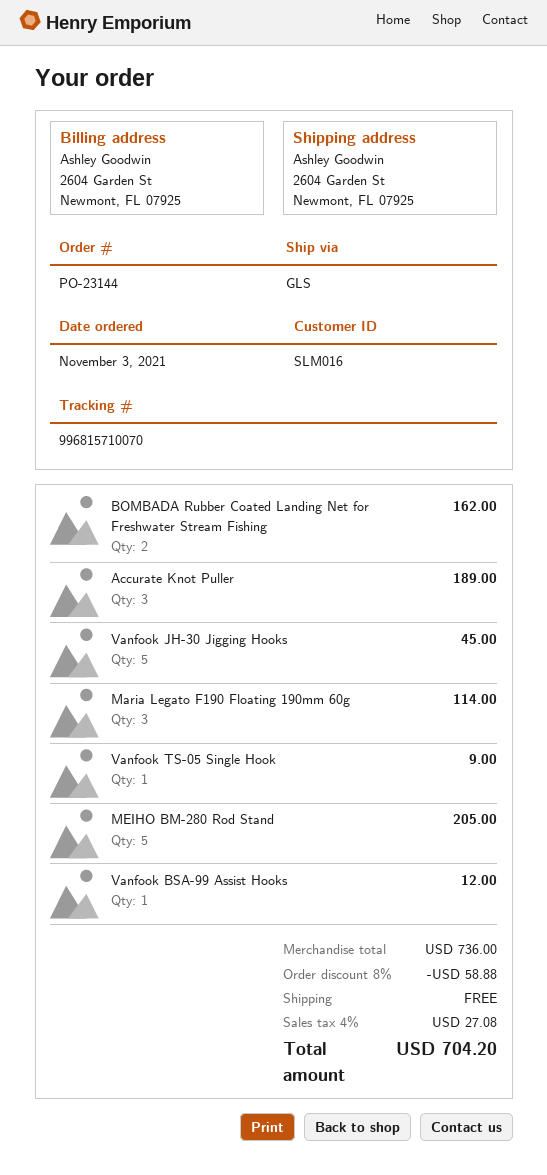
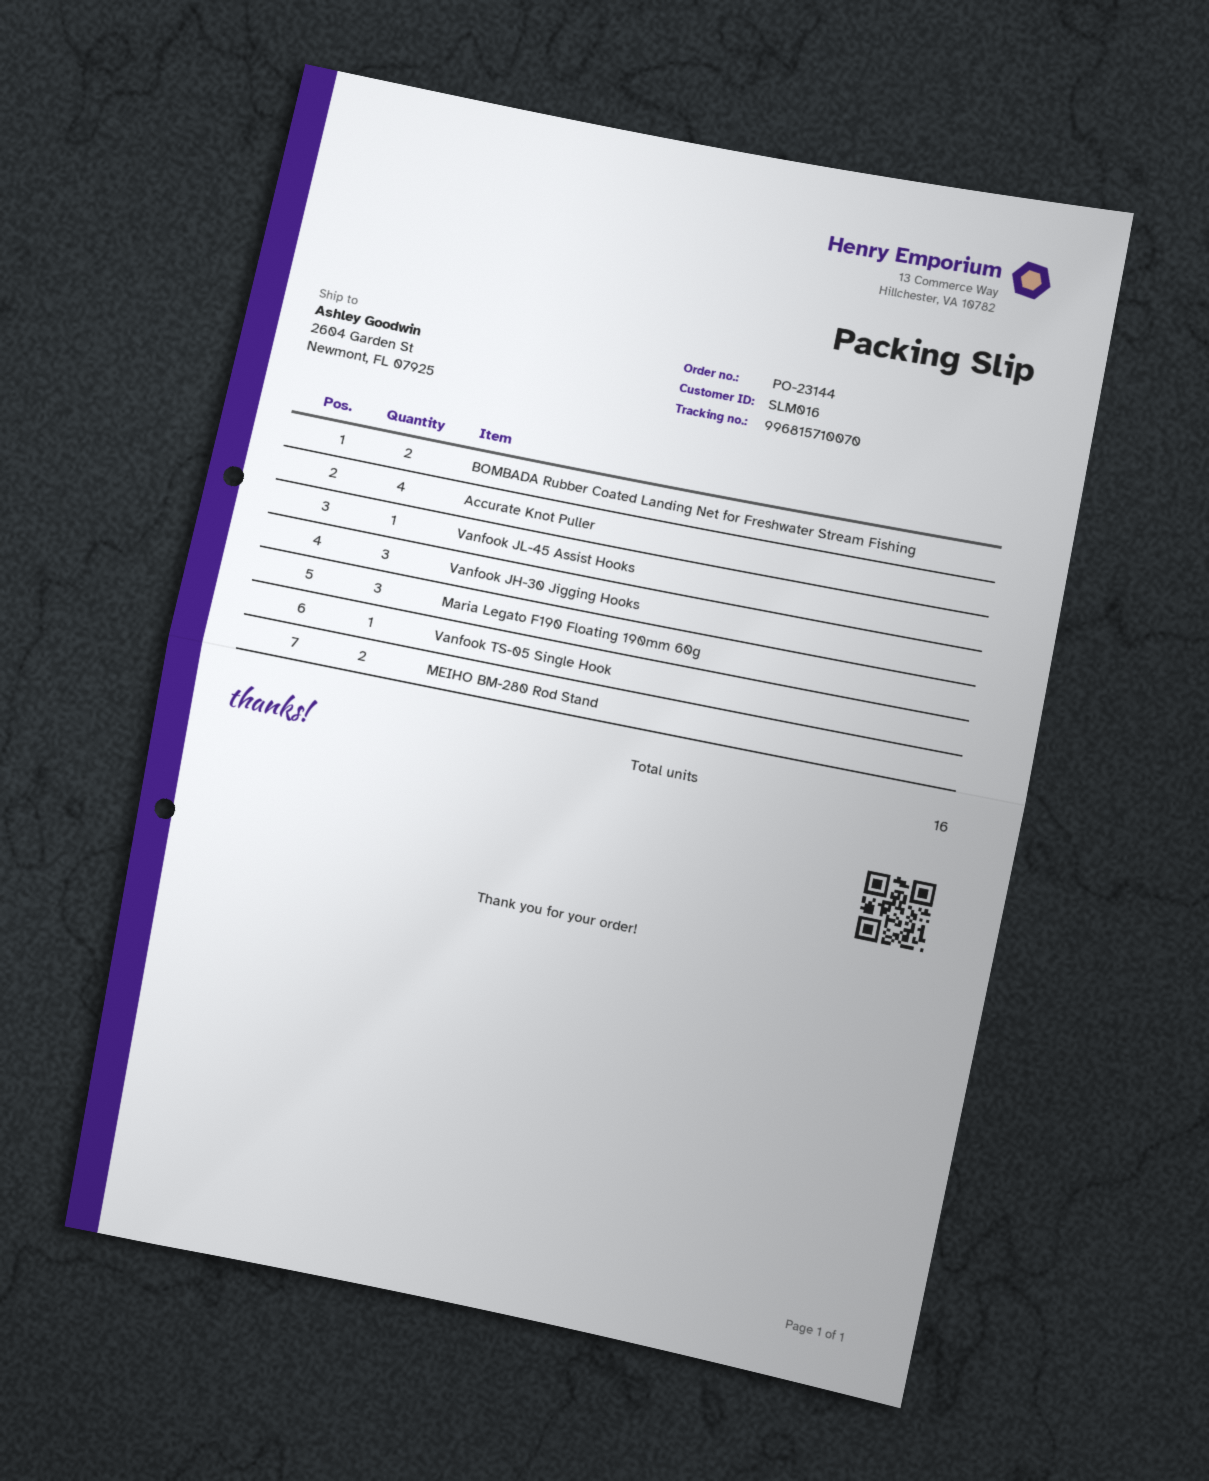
Accurate Knot Puller: 3 -> 4
Vanfook JH-30 Jigging Hooks: 5 -> 3
MEIHO BM-280 Rod Stand: 5 -> 2
Vanfook BSA-99 Assist Hooks: 1 -> none
Vanfook JL-45 Assist Hooks: none -> 1

